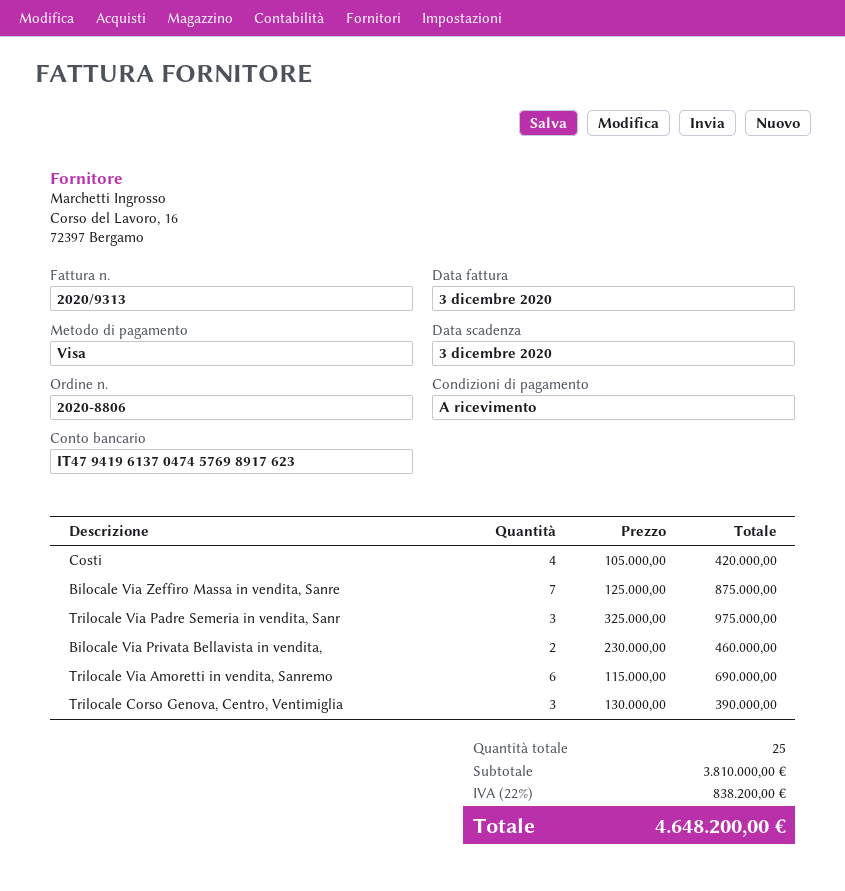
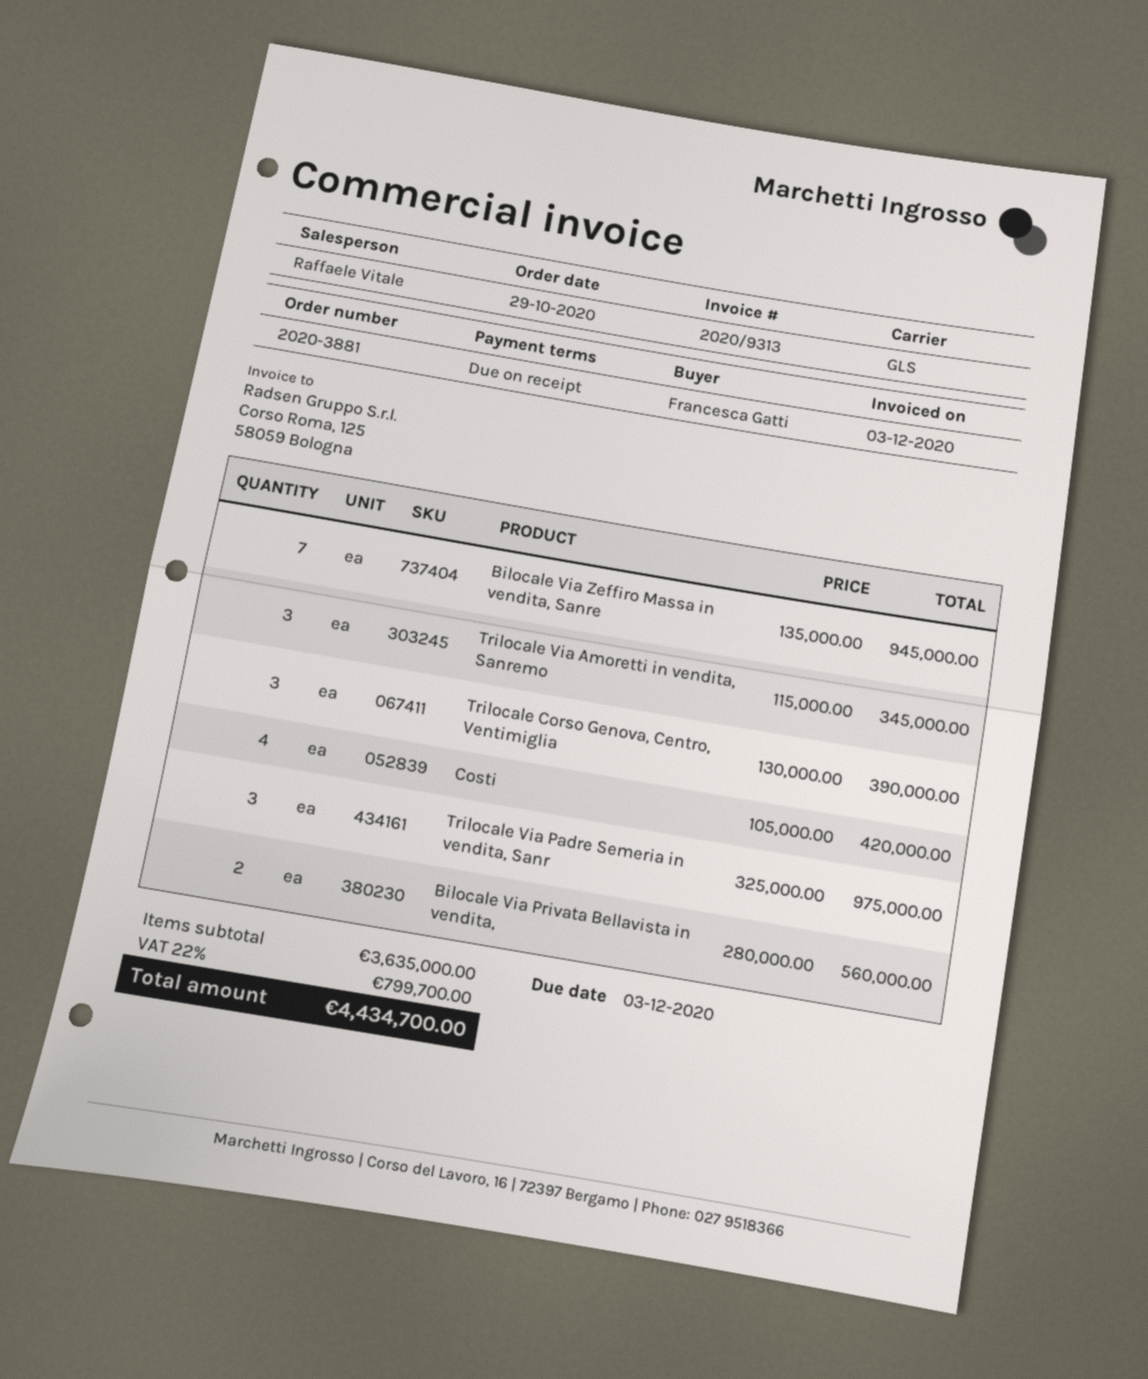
order number: 2020-8806 -> 2020-3881
Bilocale Via Zeffiro Massa in vendita, Sanre: 7 x 125000.00 = 875000.00 -> 7 x 135000.00 = 945000.00
Bilocale Via Privata Bellavista in vendita,: 2 x 230000.00 = 460000.00 -> 2 x 280000.00 = 560000.00
Trilocale Via Amoretti in vendita, Sanremo: 6 x 115000.00 = 690000.00 -> 3 x 115000.00 = 345000.00
subtotal: 3810000.00 -> 3635000.00
tax: 22% = 838200.00 -> 22% = 799700.00
total: 4648200.00 -> 4434700.00

